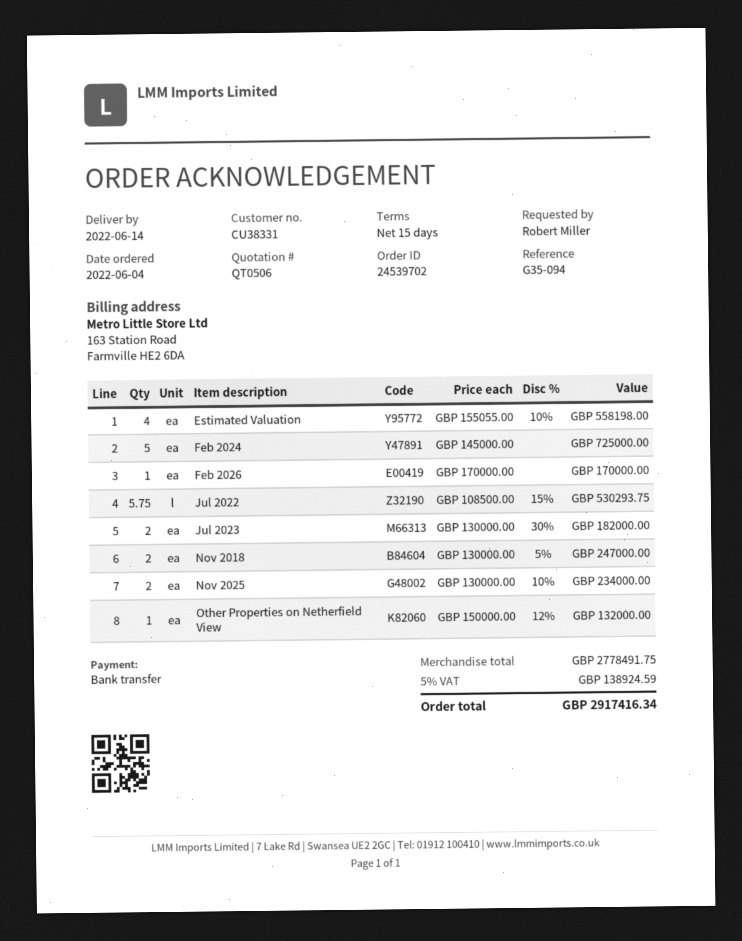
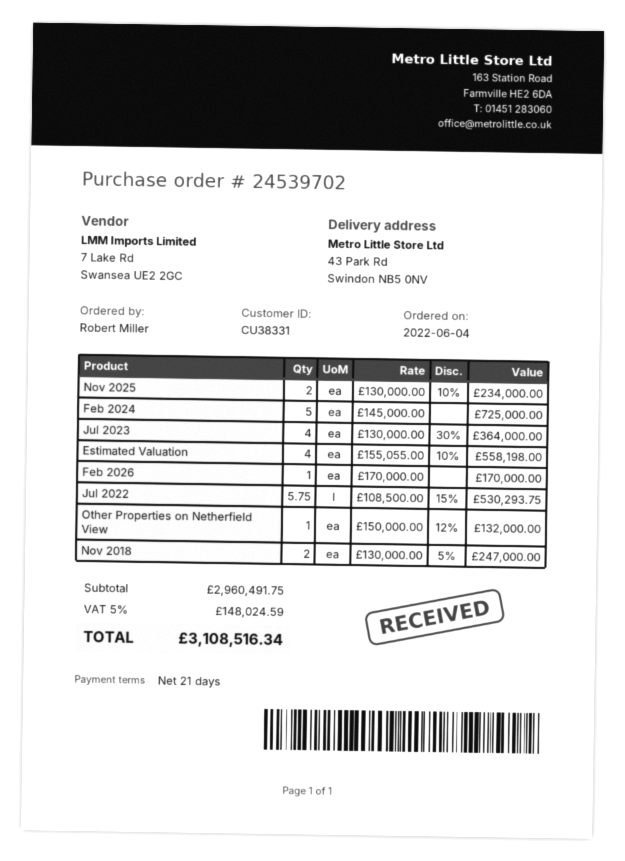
payment terms: 15 days -> 21 days
Jul 2023: 2 x 130000.00 - 30% = 182000.00 -> 4 x 130000.00 - 30% = 364000.00
subtotal: 2778491.75 -> 2960491.75
tax: 5% = 138924.59 -> 5% = 148024.59
total: 2917416.34 -> 3108516.34

